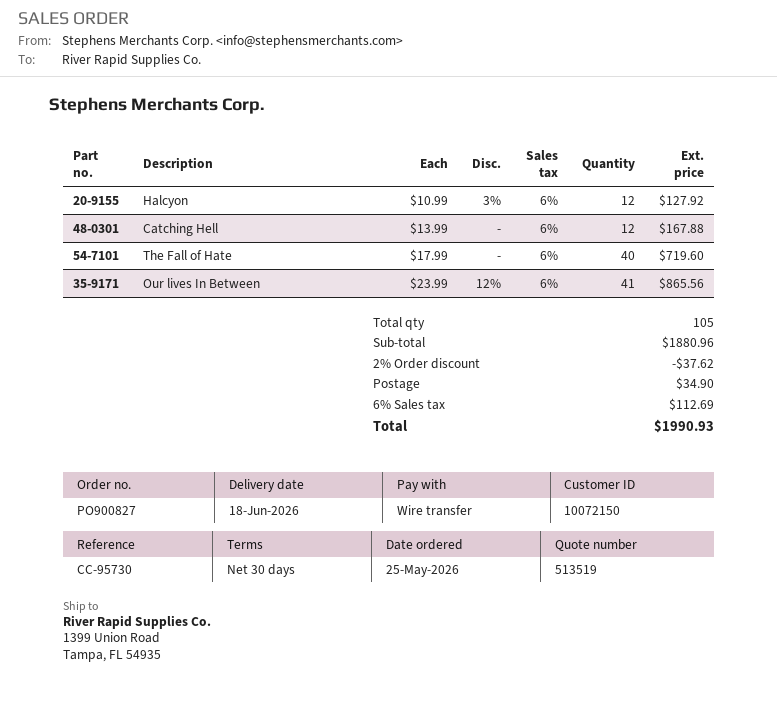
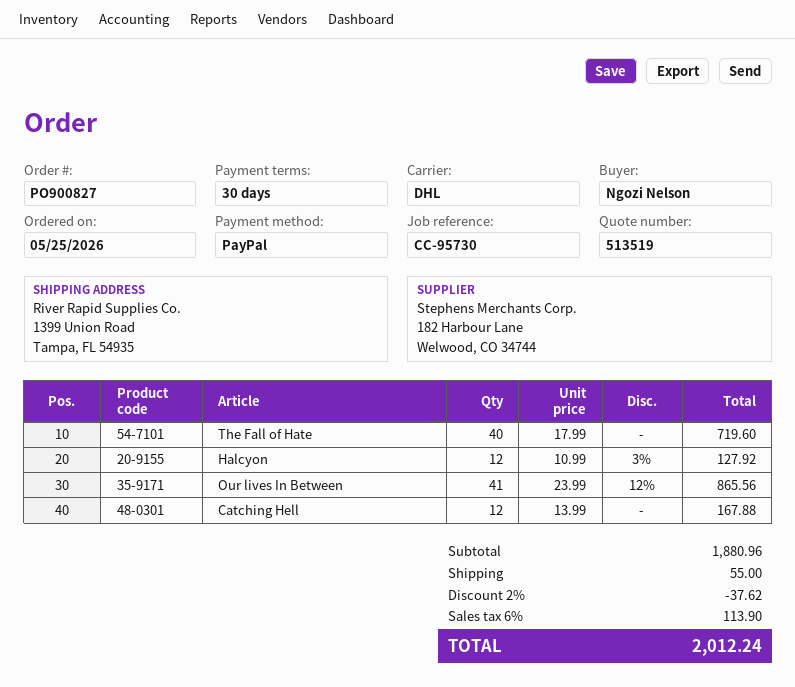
payment method: bank transfer -> PayPal
shipping: 34.90 -> 55.00
tax: 6% = 112.69 -> 6% = 113.90
total: 1990.93 -> 2012.24

